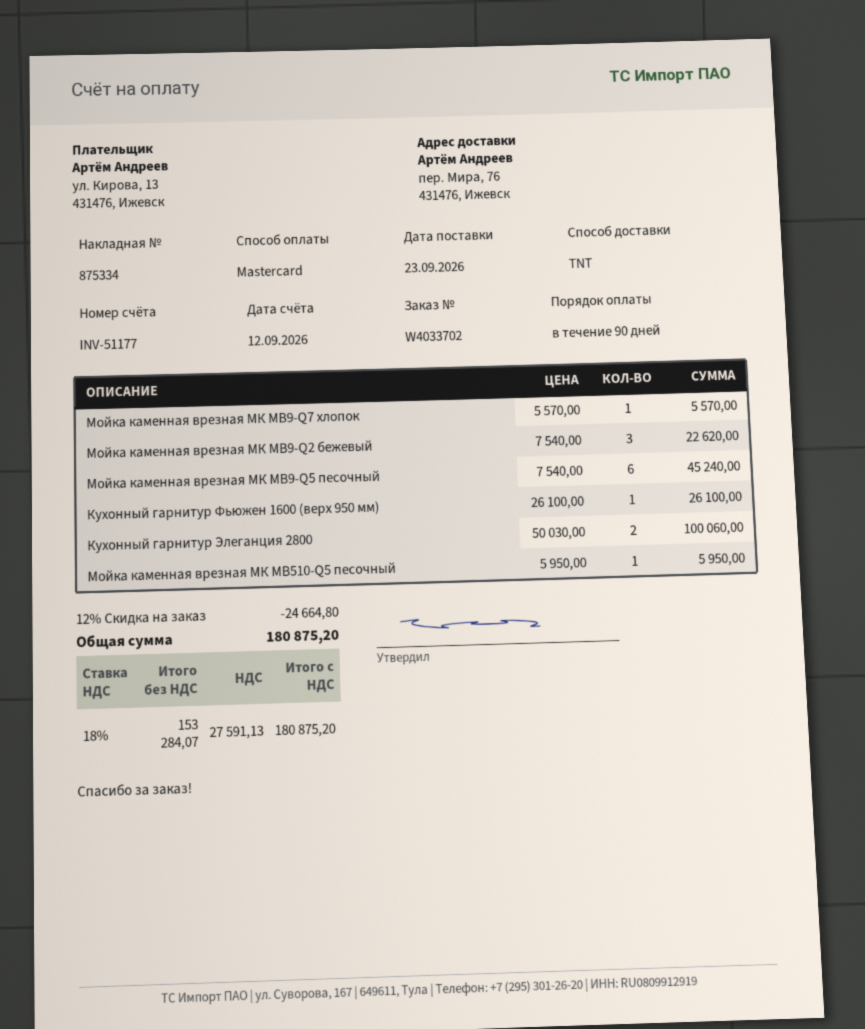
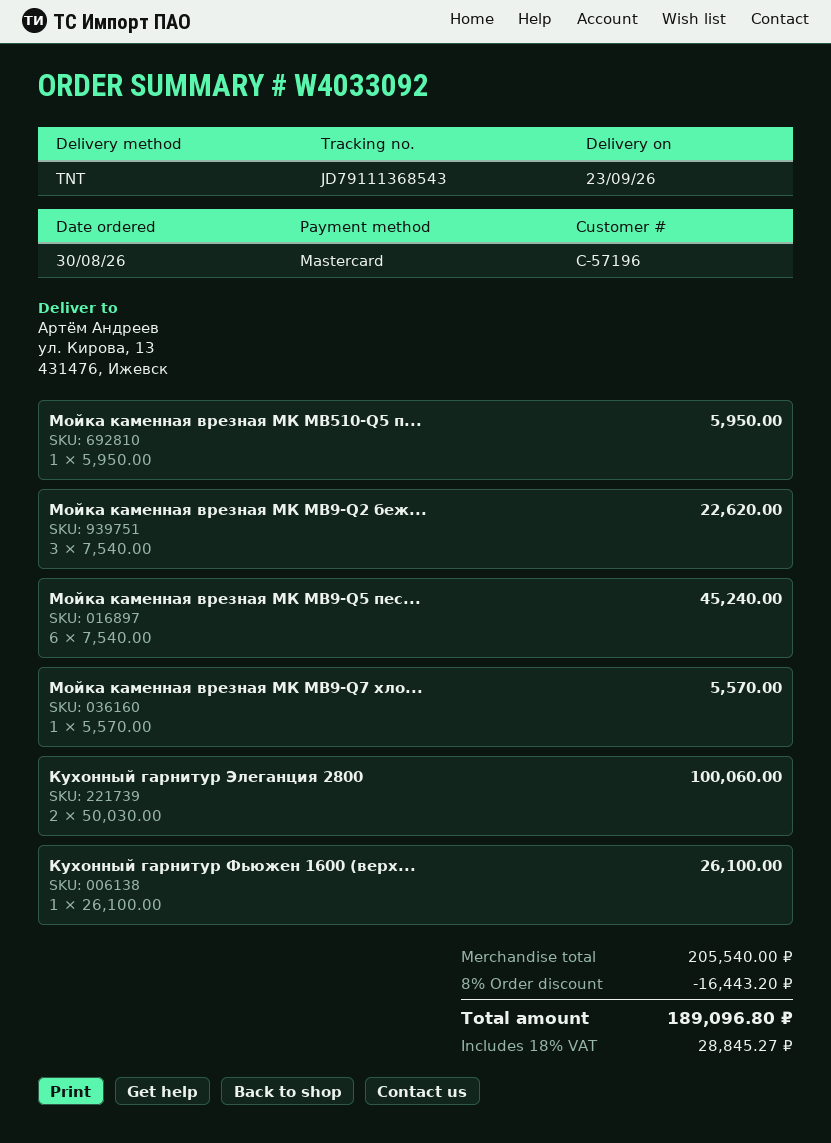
order number: W4033702 -> W4033092
ship to: пер. Мира, 76, 431476, Ижевск -> ул. Кирова, 13, 431476, Ижевск
discount: 12% = 24664.80 -> 8% = 16443.20
tax: 18% = 27591.13 -> 18% = 28845.27
total: 180875.20 -> 189096.80

